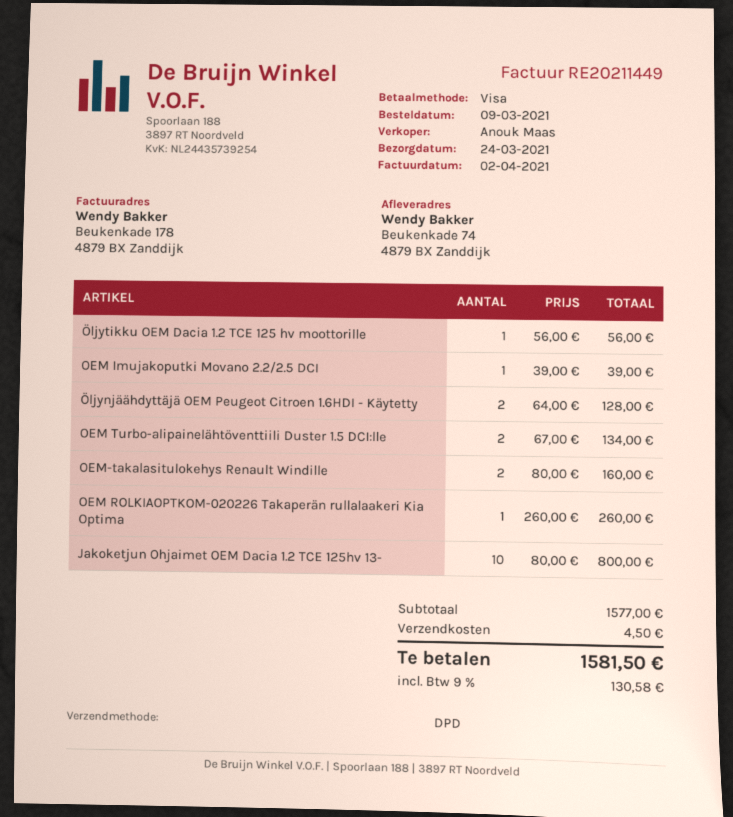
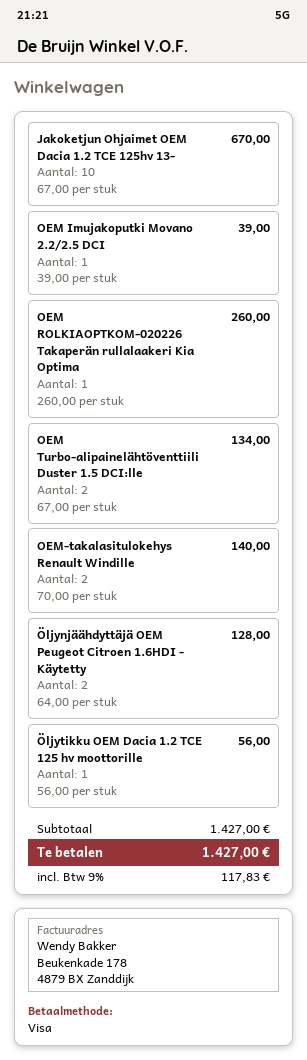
OEM-takalasitulokehys Renault Windille: 2 x 80.00 = 160.00 -> 2 x 70.00 = 140.00
Jakoketjun Ohjaimet OEM Dacia 1.2 TCE 125hv 13-: 10 x 80.00 = 800.00 -> 10 x 67.00 = 670.00
subtotal: 1577.00 -> 1427.00
shipping: 4.50 -> none
tax: 9% = 130.58 -> 9% = 117.83
total: 1581.50 -> 1427.00

